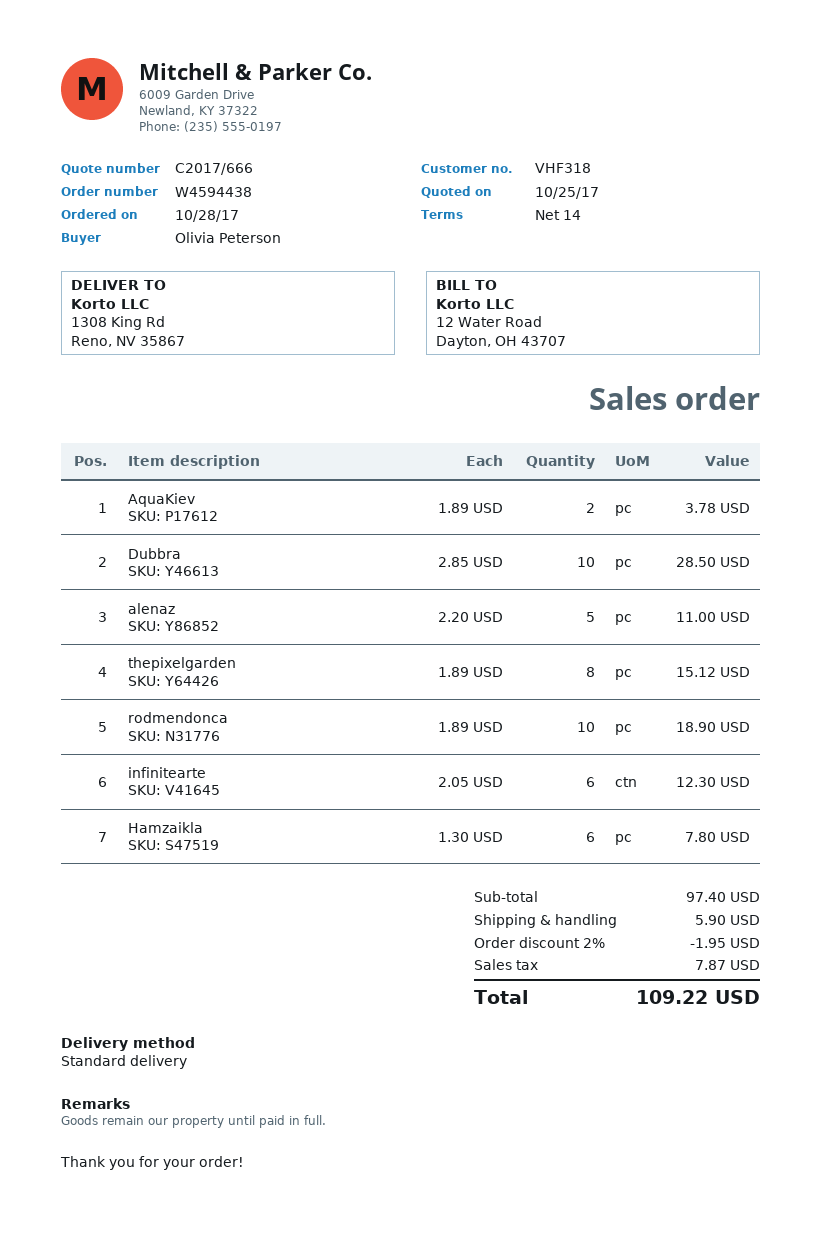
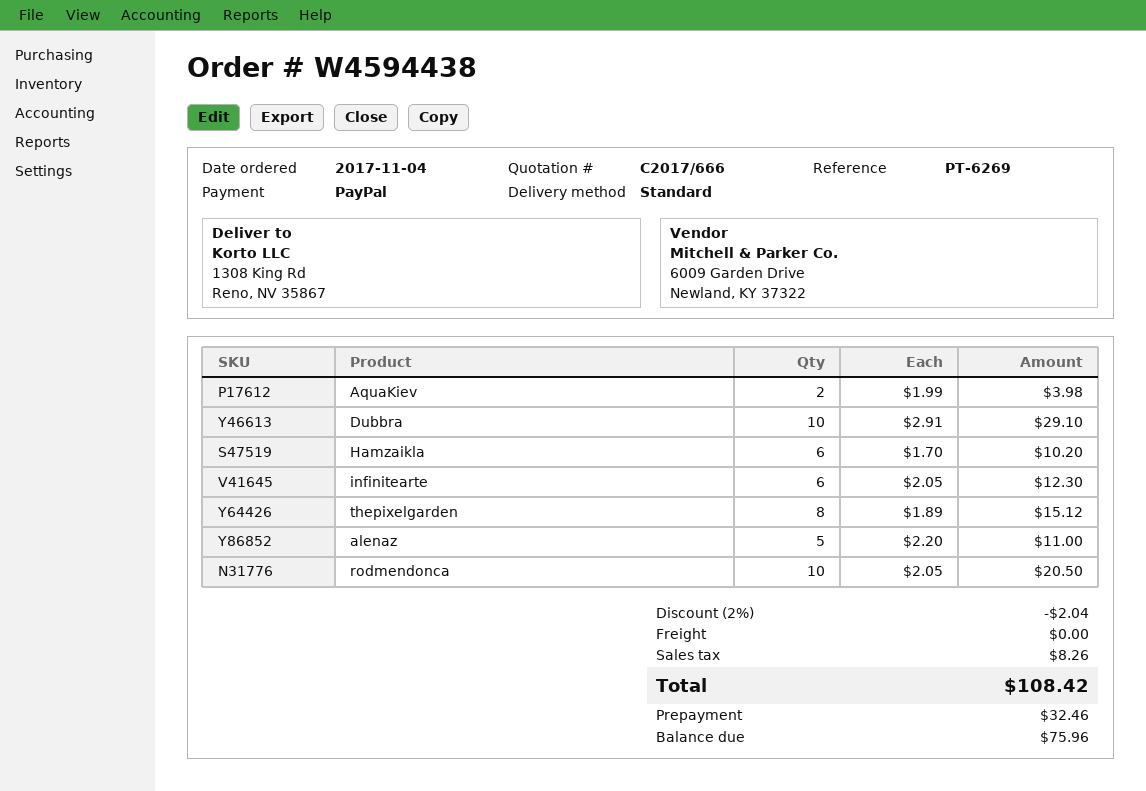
order date: 2017-10-28 -> 2017-11-04
AquaKiev: 2 x 1.89 = 3.78 -> 2 x 1.99 = 3.98
Dubbra: 10 x 2.85 = 28.50 -> 10 x 2.91 = 29.10
rodmendonca: 10 x 1.89 = 18.90 -> 10 x 2.05 = 20.50
Hamzaikla: 6 x 1.30 = 7.80 -> 6 x 1.70 = 10.20
discount: 2% = 1.95 -> 2% = 2.04
shipping: 5.90 -> 0.00
tax: 7.87 -> 8.26
total: 109.22 -> 108.42

